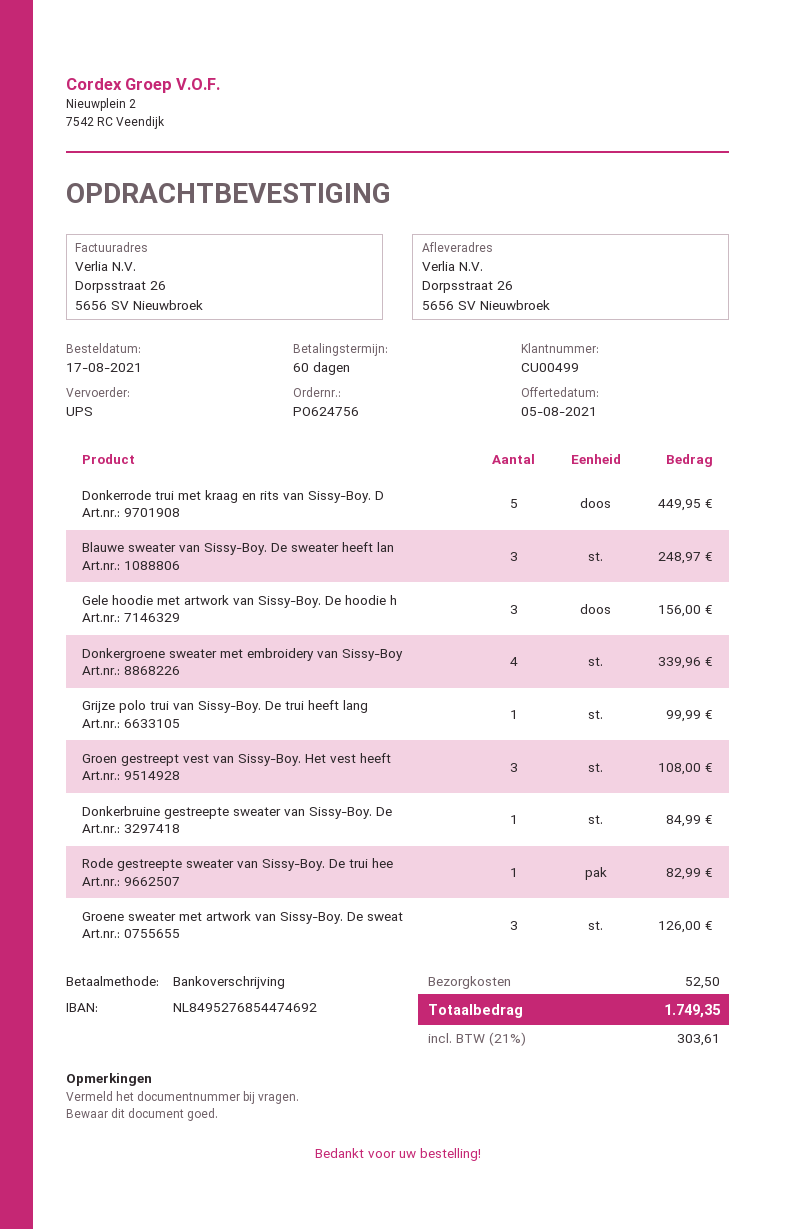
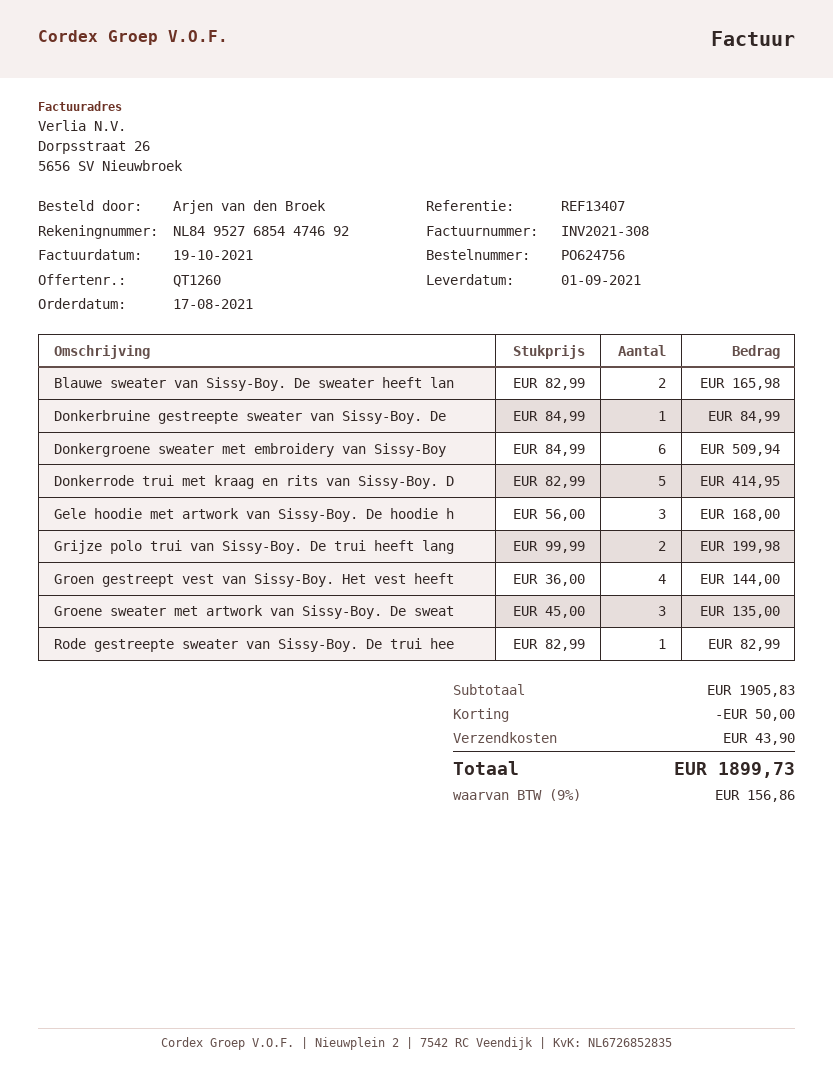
Donkerrode trui met kraag en rits van Sissy-Boy. D: 5 for 449.95 -> 5 for 414.95
Blauwe sweater van Sissy-Boy. De sweater heeft lan: 3 for 248.97 -> 2 for 165.98
Gele hoodie met artwork van Sissy-Boy. De hoodie h: 3 for 156.00 -> 3 for 168.00
Donkergroene sweater met embroidery van Sissy-Boy: 4 for 339.96 -> 6 for 509.94
Grijze polo trui van Sissy-Boy. De trui heeft lang: 1 for 99.99 -> 2 for 199.98
Groen gestreept vest van Sissy-Boy. Het vest heeft: 3 for 108.00 -> 4 for 144.00
Groene sweater met artwork van Sissy-Boy. De sweat: 3 for 126.00 -> 3 for 135.00
discount: none -> 50.00
shipping: 52.50 -> 43.90
tax: 21% = 303.61 -> 9% = 156.86
total: 1749.35 -> 1899.73

